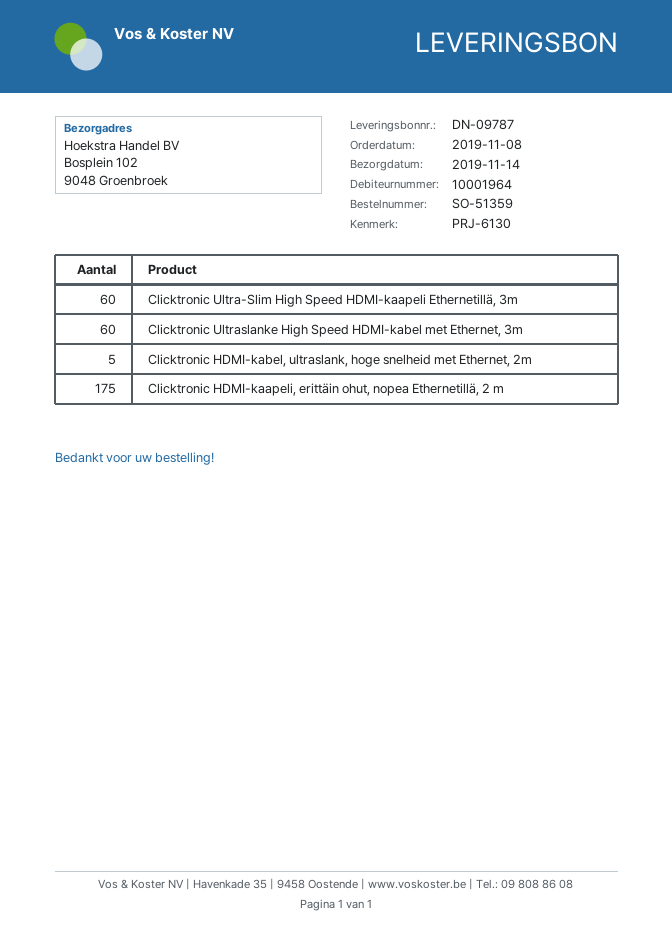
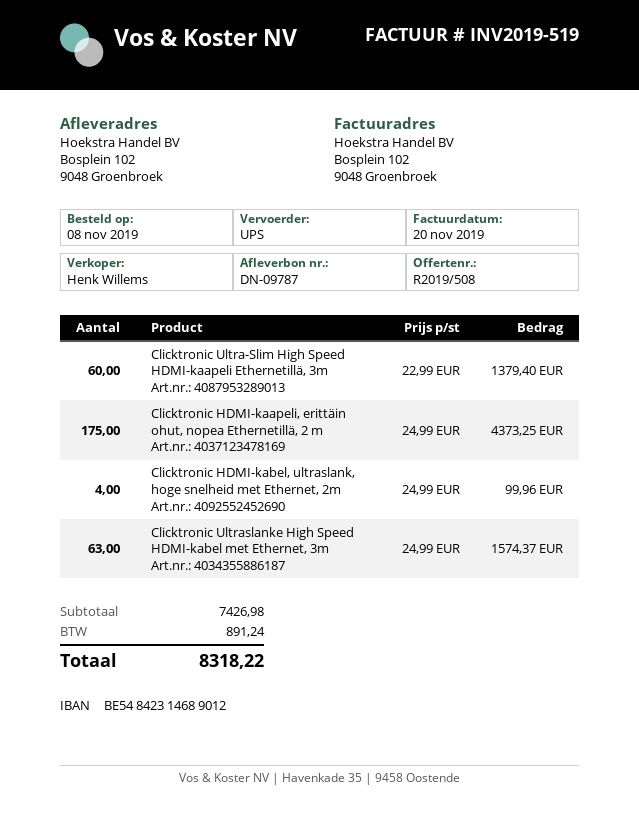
Clicktronic Ultraslanke High Speed HDMI-kabel met Ethernet, 3m: 60 -> 63
Clicktronic HDMI-kabel, ultraslank, hoge snelheid met Ethernet, 2m: 5 -> 4

